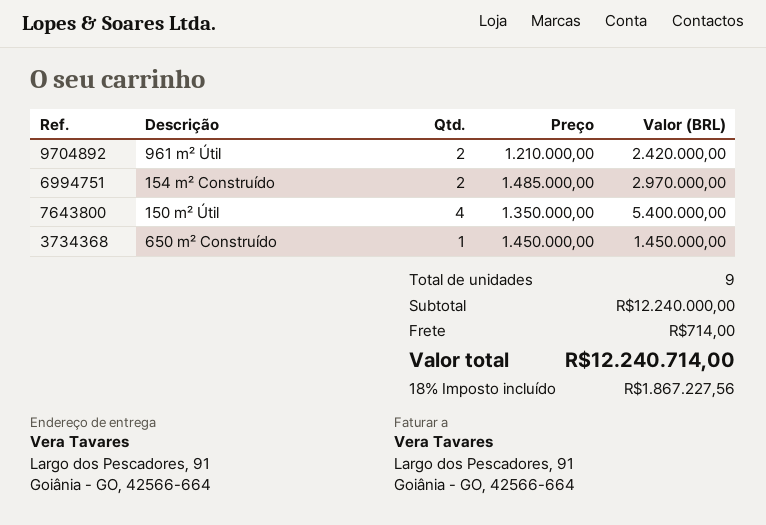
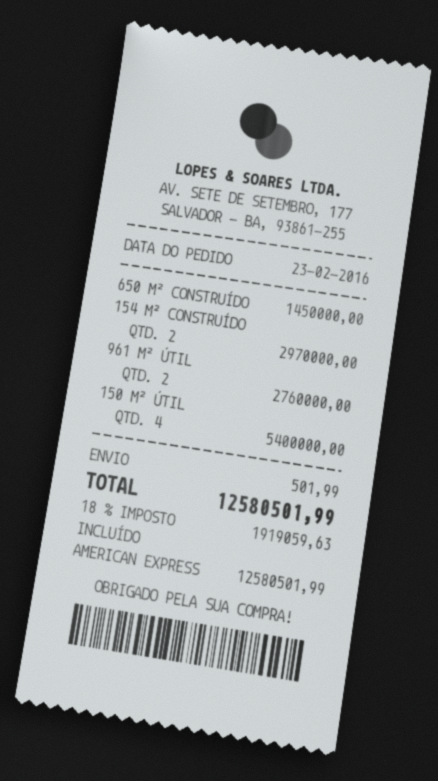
961 m² Útil: 2 for 2420000.00 -> 2 for 2760000.00
shipping: 714.00 -> 501.99
tax: 18% = 1867227.56 -> 18% = 1919059.63
total: 12240714.00 -> 12580501.99

